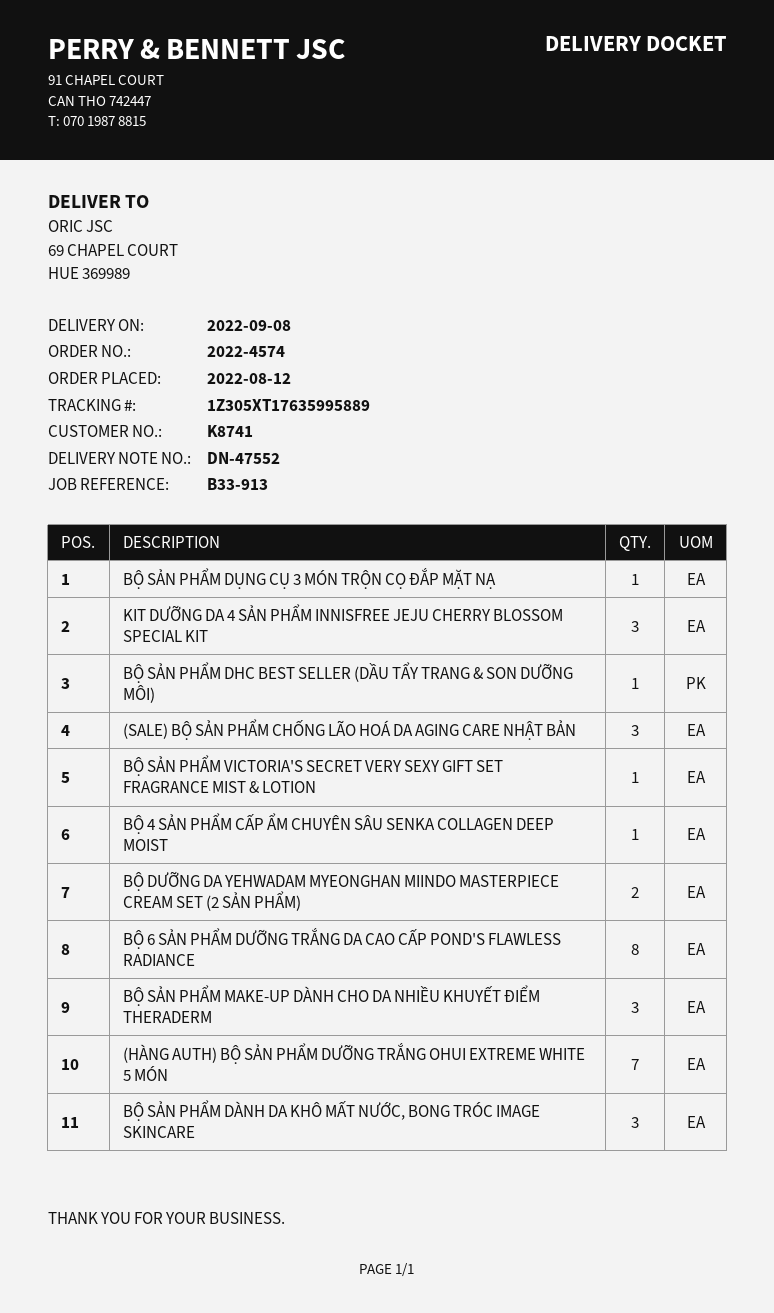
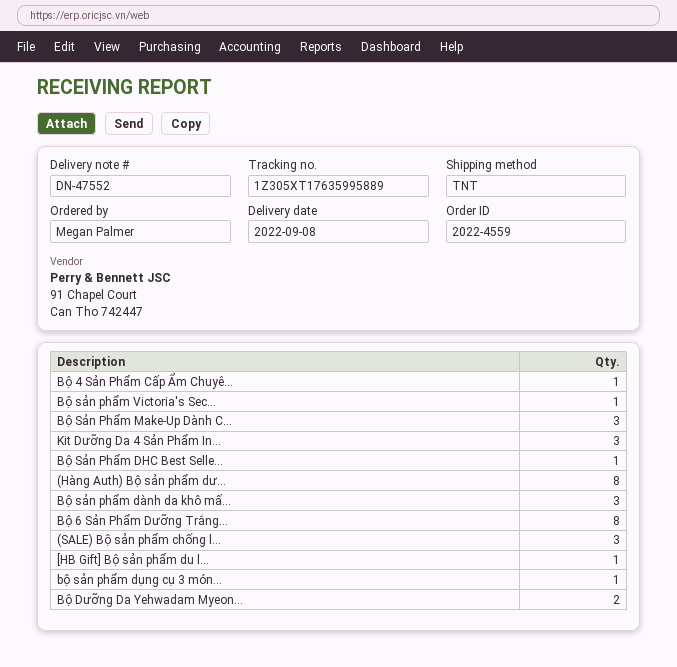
order number: 2022-4574 -> 2022-4559
(HÀNG AUTH) BỘ SẢN PHẨM DƯỠNG TRẮNG OHUI EXTREME WHITE 5 MÓN: 7 -> 8
[HB Gift] Bộ sản phẩm du l...: none -> 1

